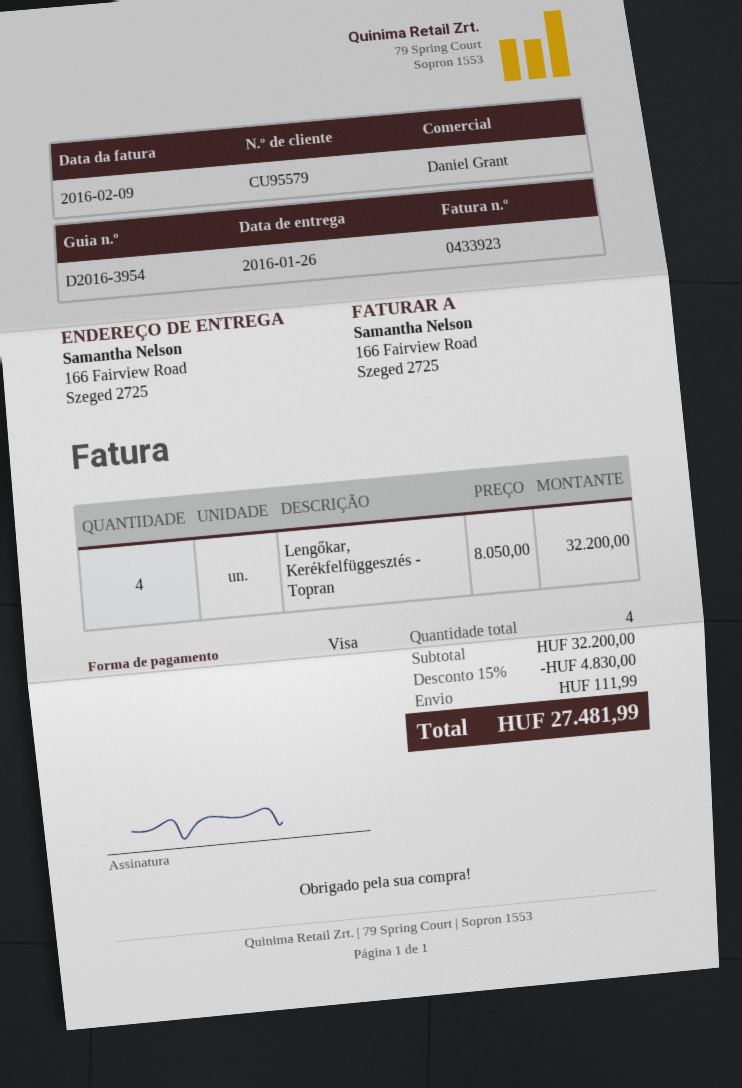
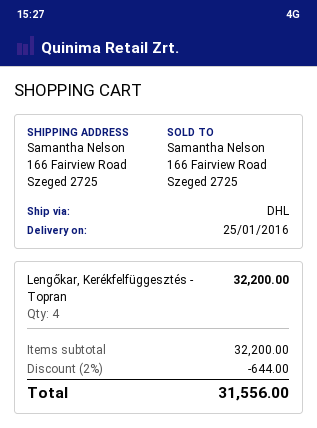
delivery date: 2016-01-26 -> 2016-01-25
discount: 15% = 4830.00 -> 2% = 644.00
shipping: 111.99 -> none
total: 27481.99 -> 31556.00

